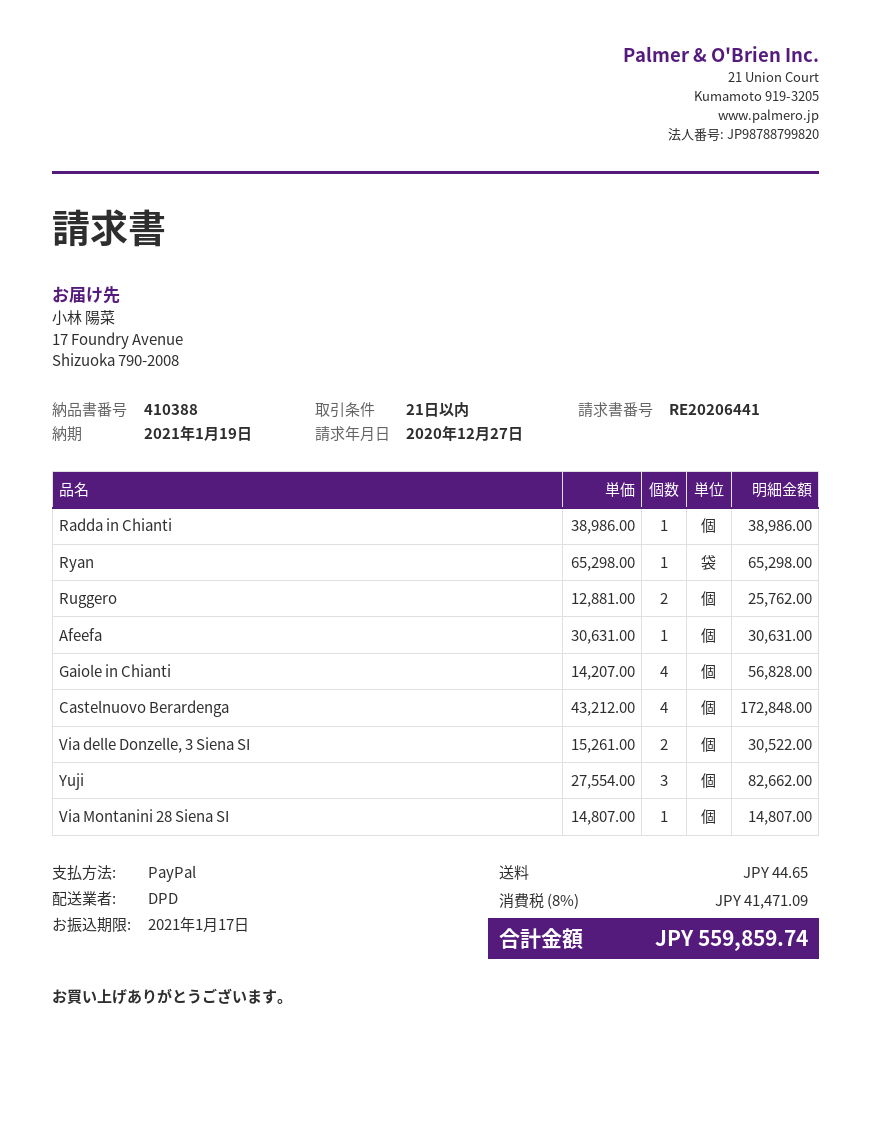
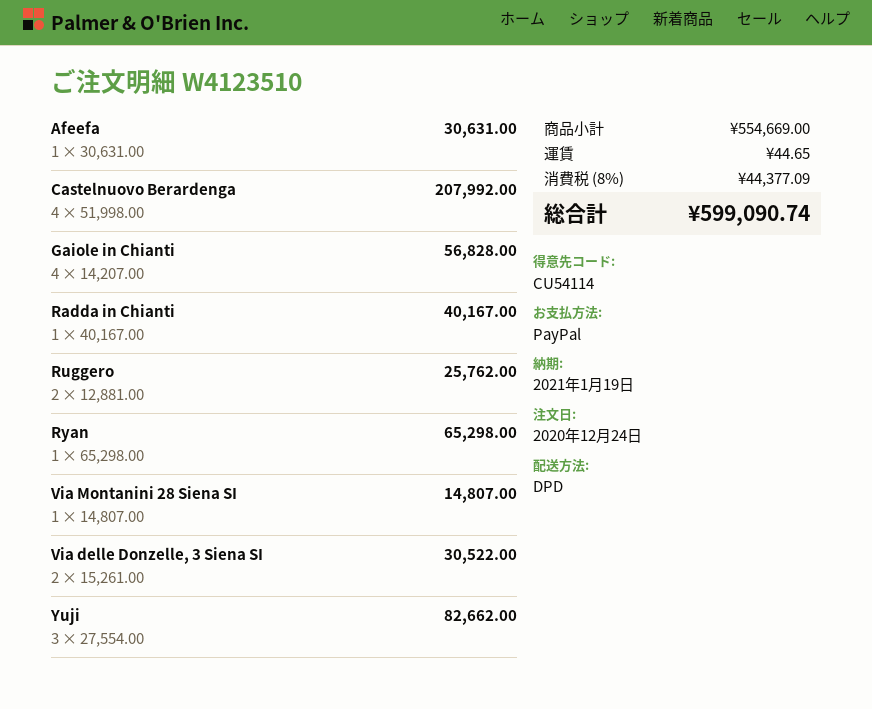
Radda in Chianti: 1 x 38986.00 = 38986.00 -> 1 x 40167.00 = 40167.00
Castelnuovo Berardenga: 4 x 43212.00 = 172848.00 -> 4 x 51998.00 = 207992.00
tax: 8% = 41471.09 -> 8% = 44377.09
total: 559859.74 -> 599090.74

